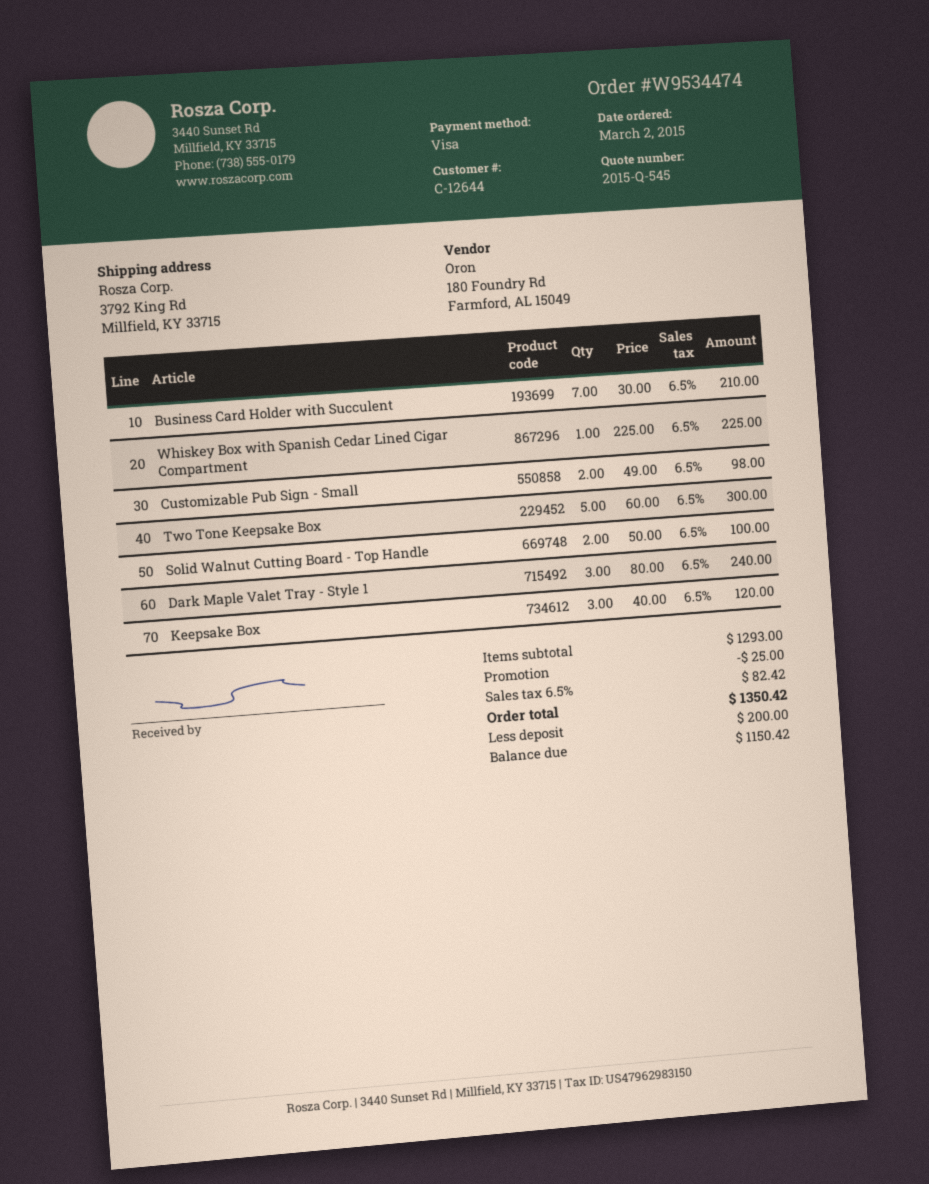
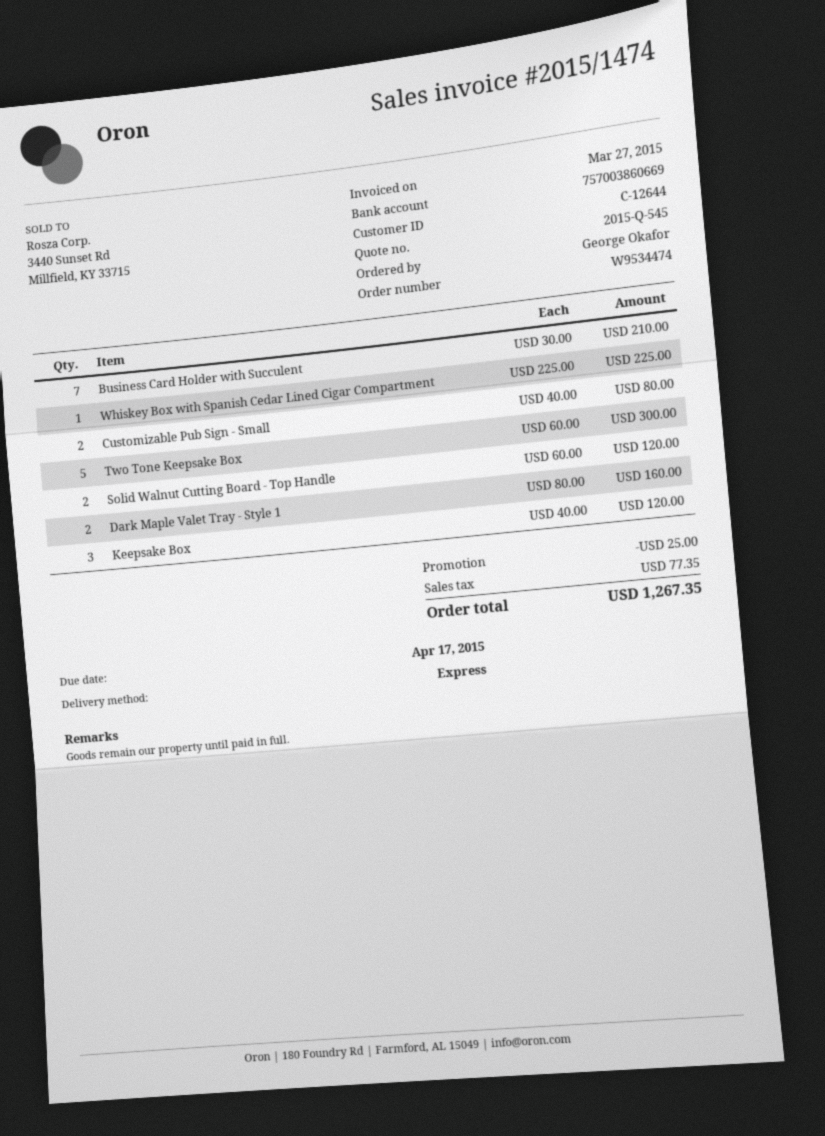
Customizable Pub Sign - Small: 2 x 49.00 = 98.00 -> 2 x 40.00 = 80.00
Solid Walnut Cutting Board - Top Handle: 2 x 50.00 = 100.00 -> 2 x 60.00 = 120.00
Dark Maple Valet Tray - Style 1: 3 x 80.00 = 240.00 -> 2 x 80.00 = 160.00
tax: 82.42 -> 77.35
total: 1350.42 -> 1267.35

